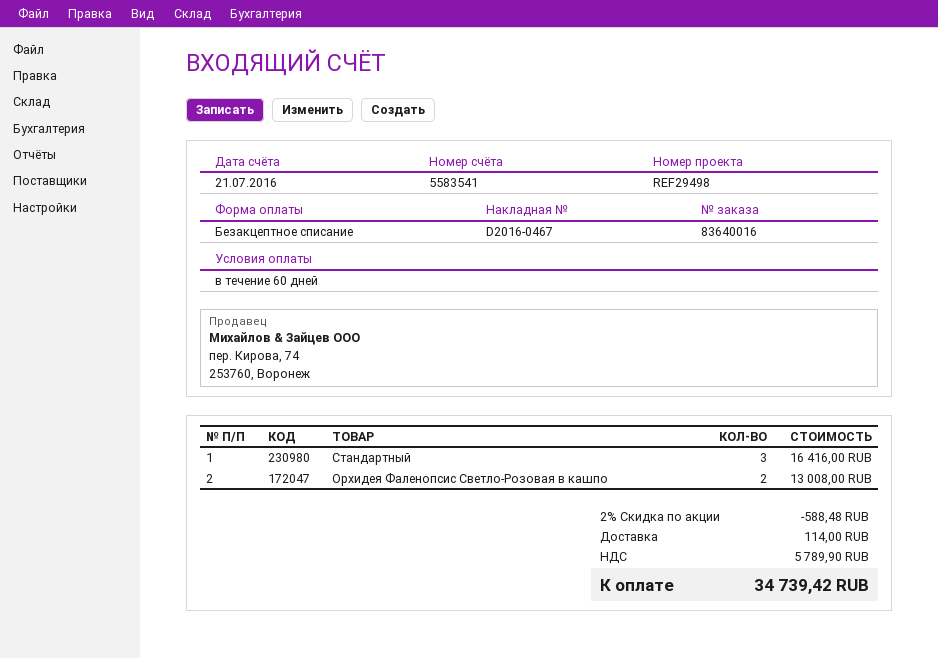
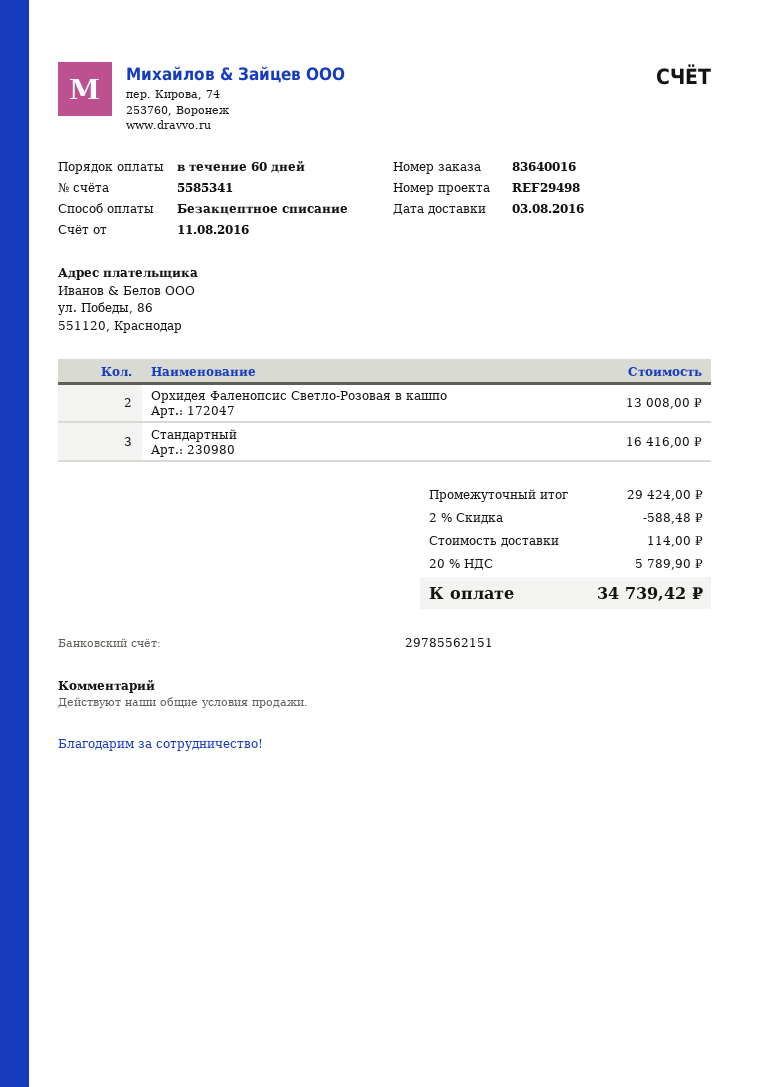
invoice number: 5583541 -> 5585341
invoice date: 2016-07-21 -> 2016-08-11

